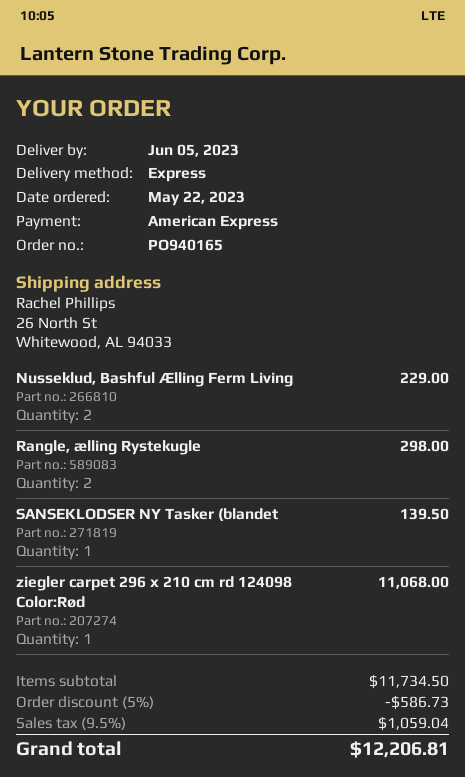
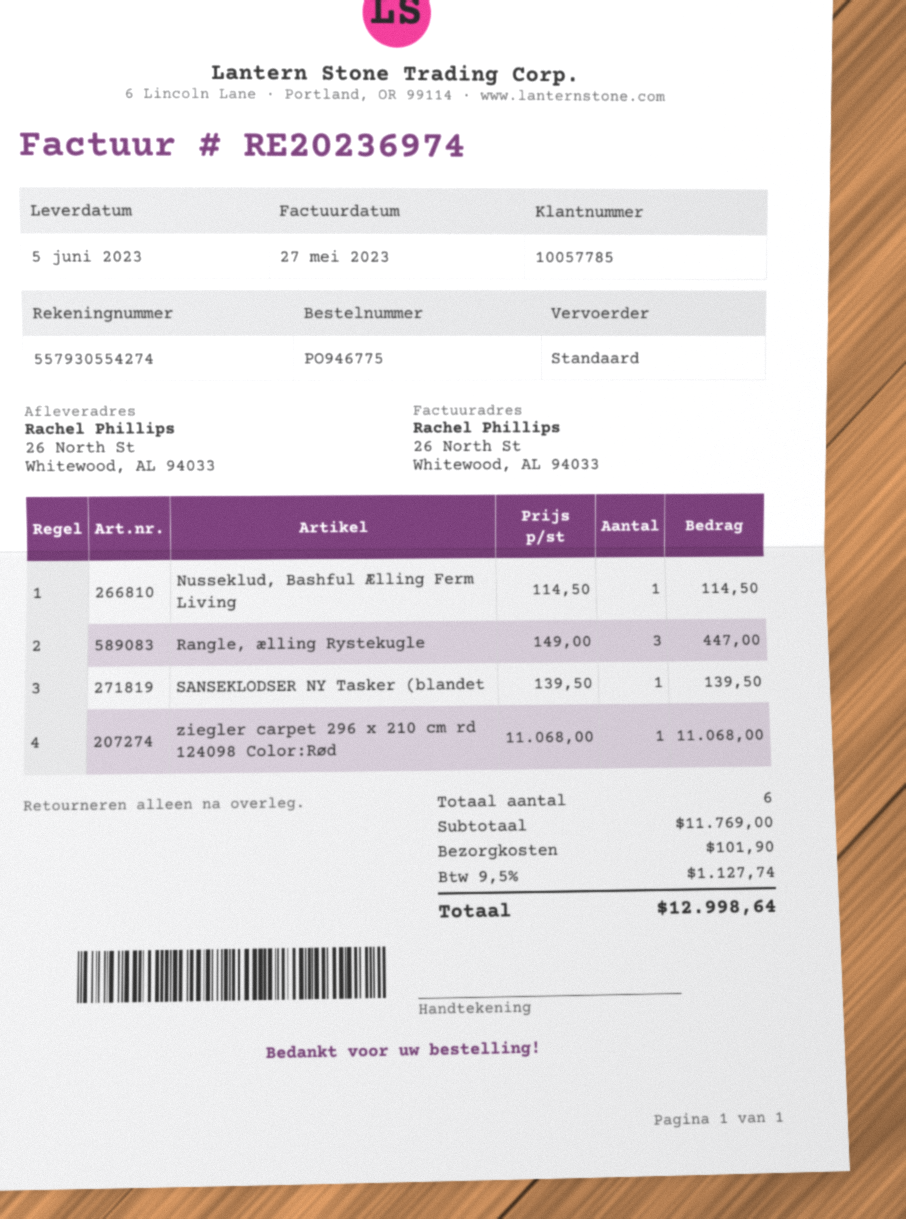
order number: PO940165 -> PO946775
shipping method: express -> standard
Nusseklud, Bashful Ælling Ferm Living: 2 for 229.00 -> 1 for 114.50
Rangle, ælling Rystekugle: 2 for 298.00 -> 3 for 447.00
subtotal: 11734.50 -> 11769.00
discount: 5% = 586.73 -> none
shipping: none -> 101.90
tax: 9.5% = 1059.04 -> 9.5% = 1127.74
total: 12206.81 -> 12998.64

